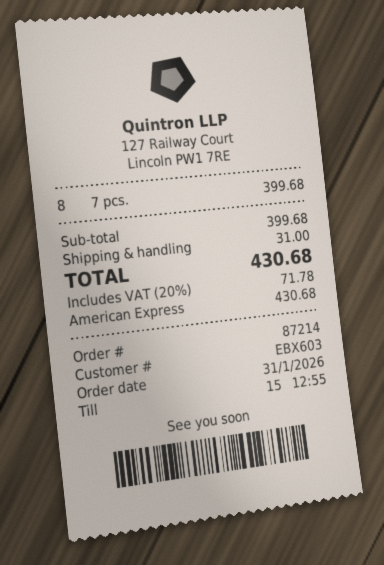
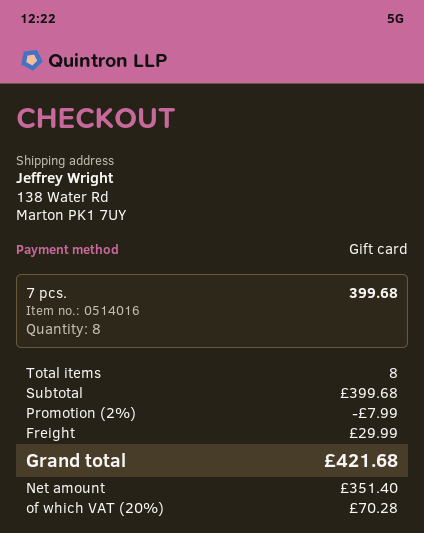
payment method: American Express -> gift card
discount: none -> 2% = 7.99
shipping: 31.00 -> 29.99
tax: 20% = 71.78 -> 20% = 70.28
total: 430.68 -> 421.68

